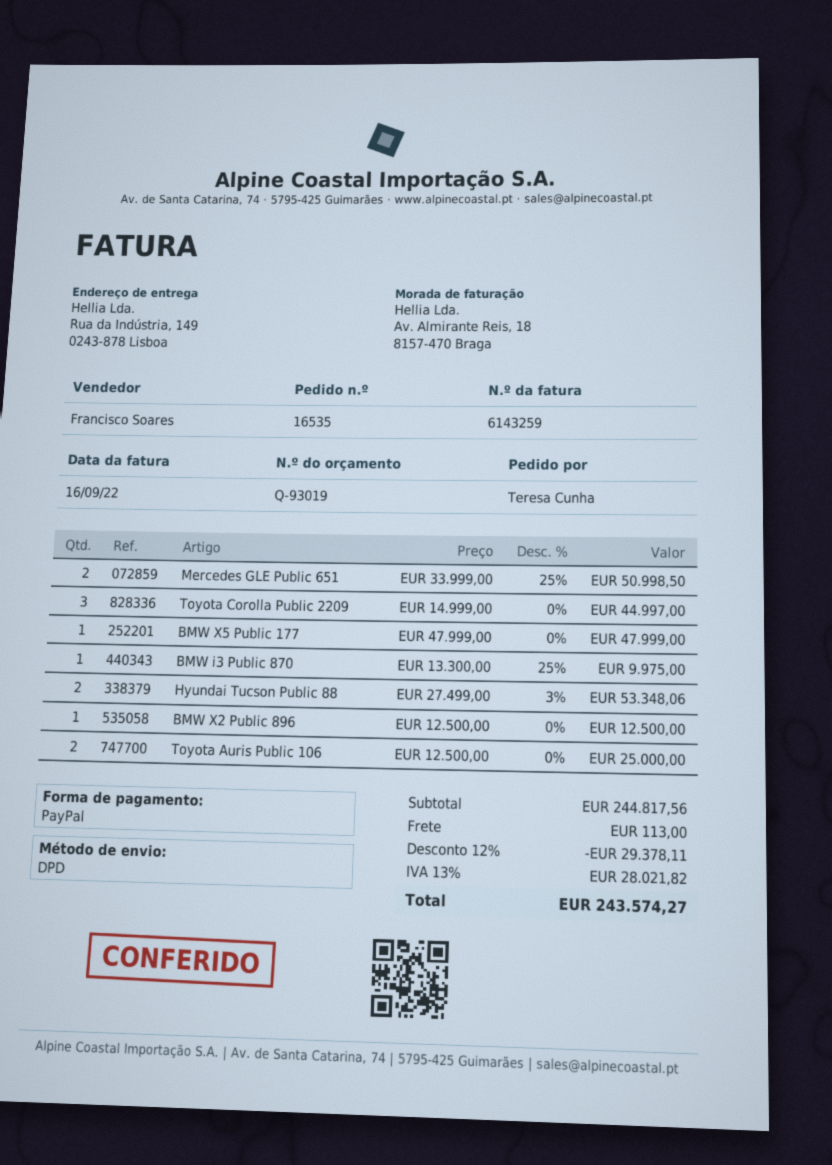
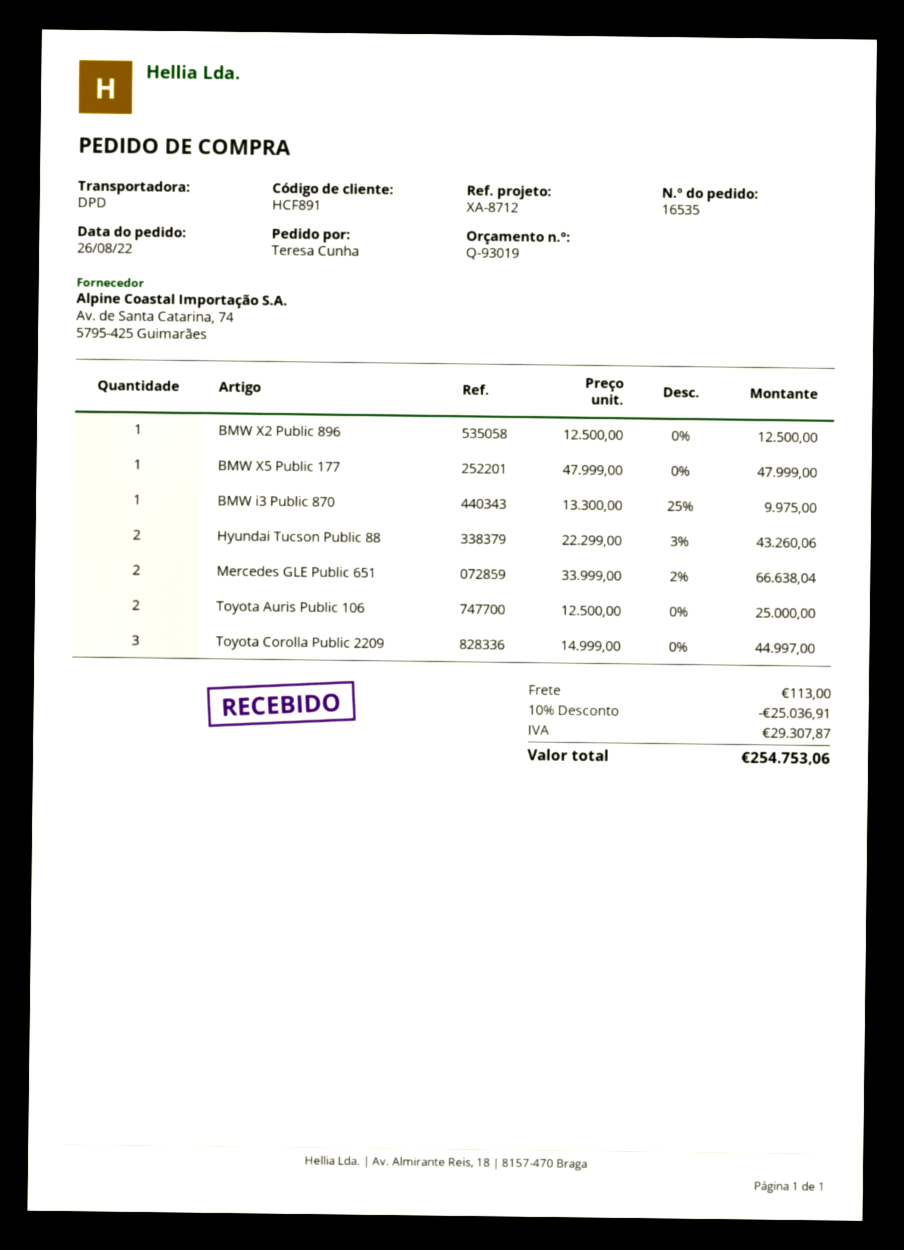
Mercedes GLE Public 651: 2 x 33999.00 - 25% = 50998.50 -> 2 x 33999.00 - 2% = 66638.04
Hyundai Tucson Public 88: 2 x 27499.00 - 3% = 53348.06 -> 2 x 22299.00 - 3% = 43260.06
discount: 12% = 29378.11 -> 10% = 25036.91
tax: 28021.82 -> 29307.87
total: 243574.27 -> 254753.06

